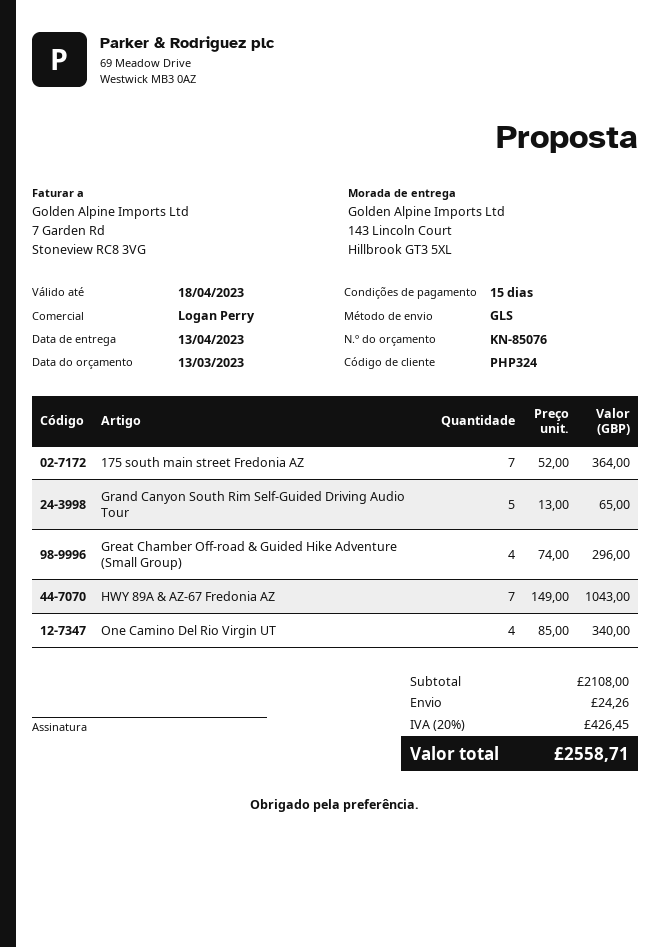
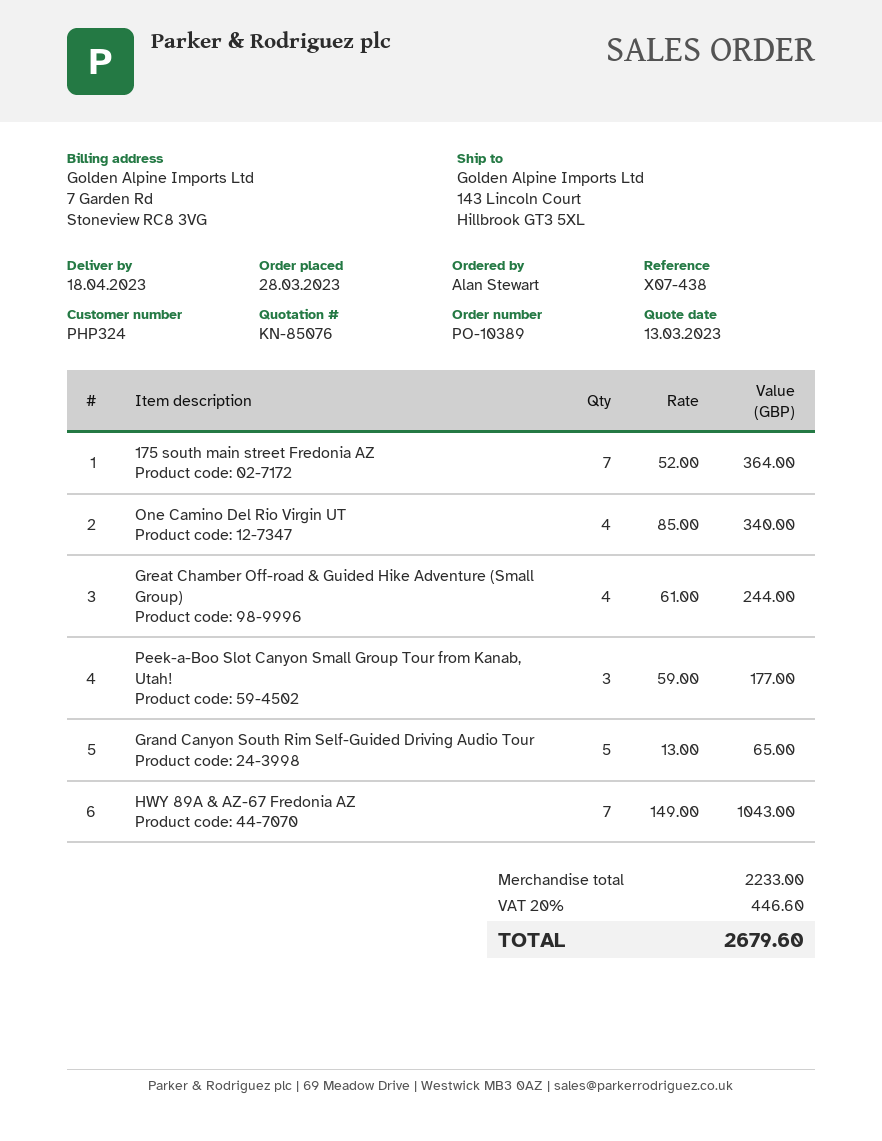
delivery date: 2023-04-13 -> 2023-04-18
Great Chamber Off-road & Guided Hike Adventure (Small Group): 4 x 74.00 = 296.00 -> 4 x 61.00 = 244.00
Peek-a-Boo Slot Canyon Small Group Tour from Kanab, Utah!: none -> 3 x 59.00 = 177.00
subtotal: 2108.00 -> 2233.00
shipping: 24.26 -> none
tax: 20% = 426.45 -> 20% = 446.60
total: 2558.71 -> 2679.60

